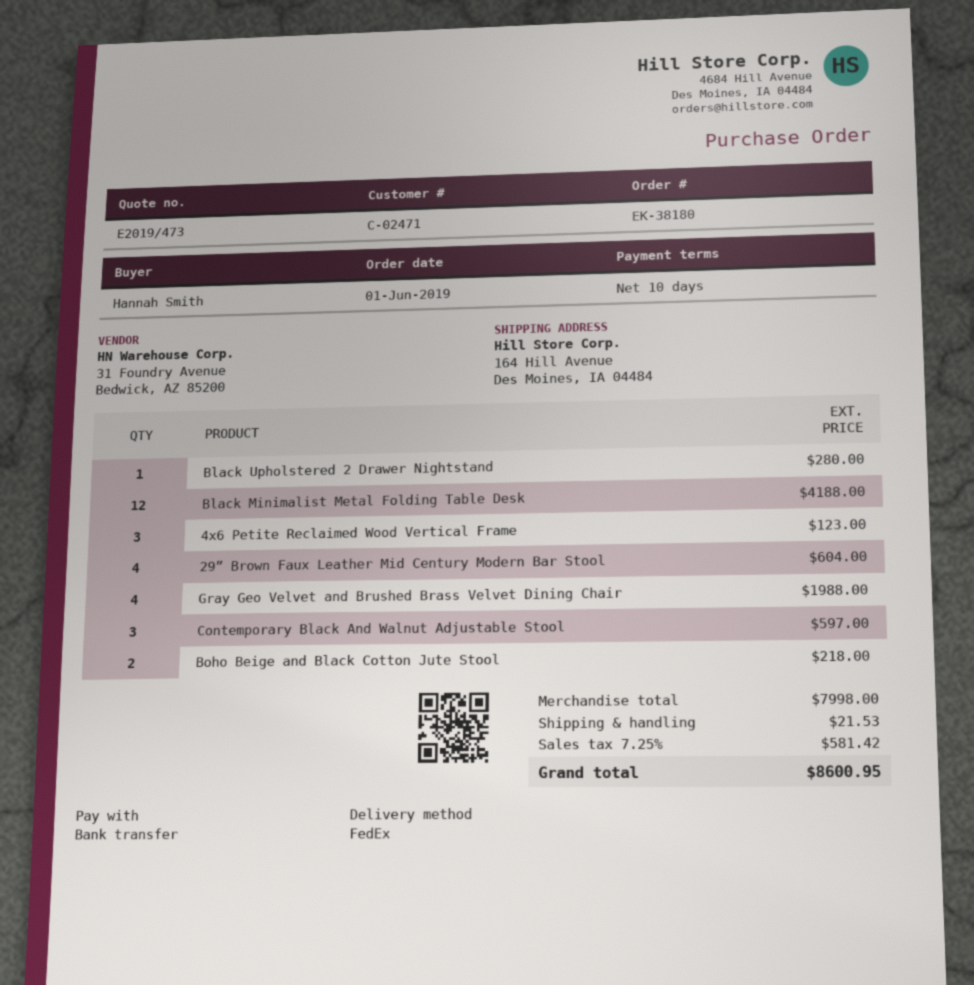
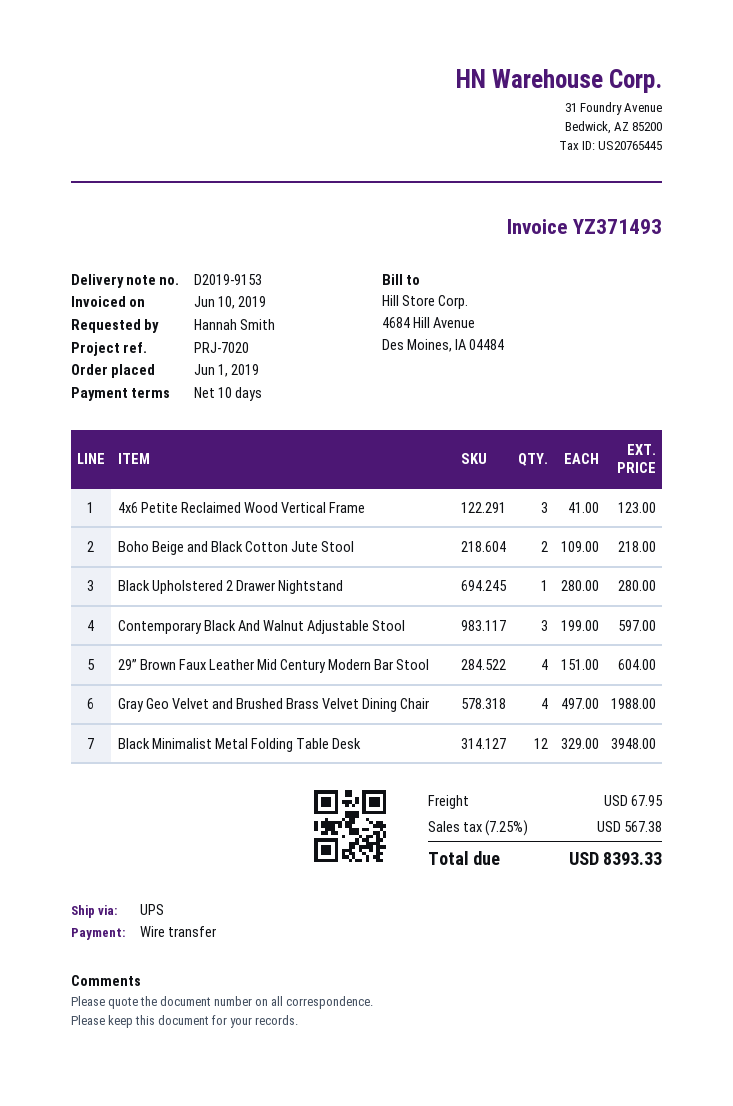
shipping method: FedEx -> UPS
Black Minimalist Metal Folding Table Desk: 12 for 4188.00 -> 12 for 3948.00
shipping: 21.53 -> 67.95
tax: 7.25% = 581.42 -> 7.25% = 567.38
total: 8600.95 -> 8393.33

